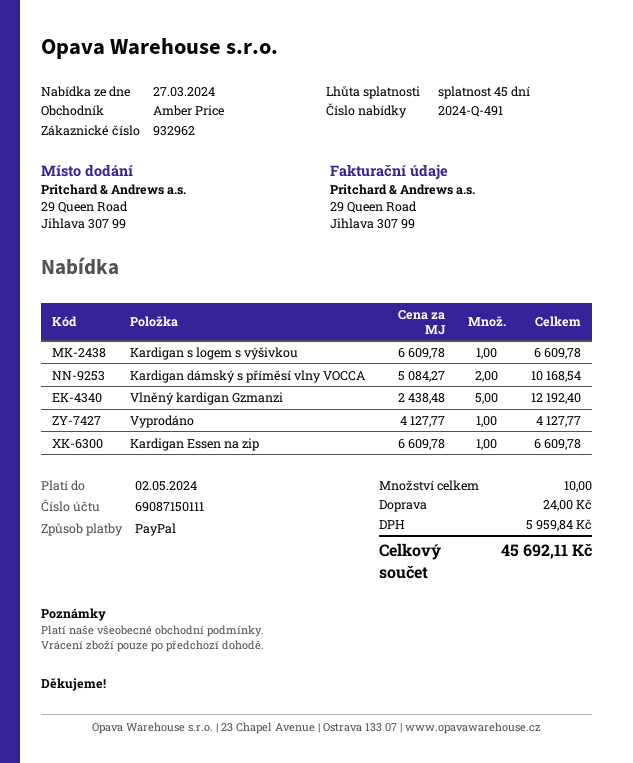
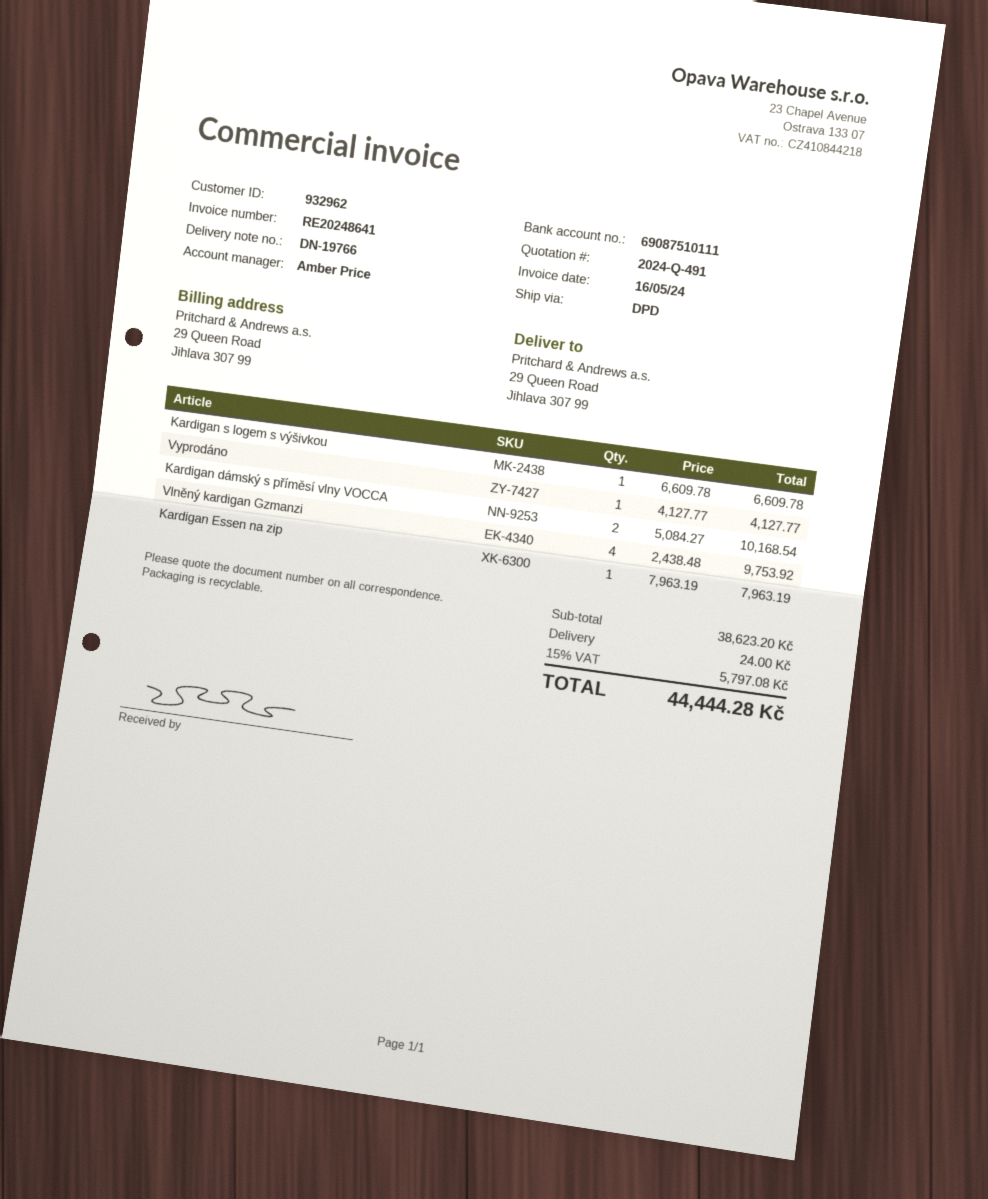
bank account: 69087150111 -> 69087510111
Vlněný kardigan Gzmanzi: 5 x 2438.48 = 12192.40 -> 4 x 2438.48 = 9753.92
Kardigan Essen na zip: 1 x 6609.78 = 6609.78 -> 1 x 7963.19 = 7963.19
tax: 5959.84 -> 5797.08
total: 45692.11 -> 44444.28

